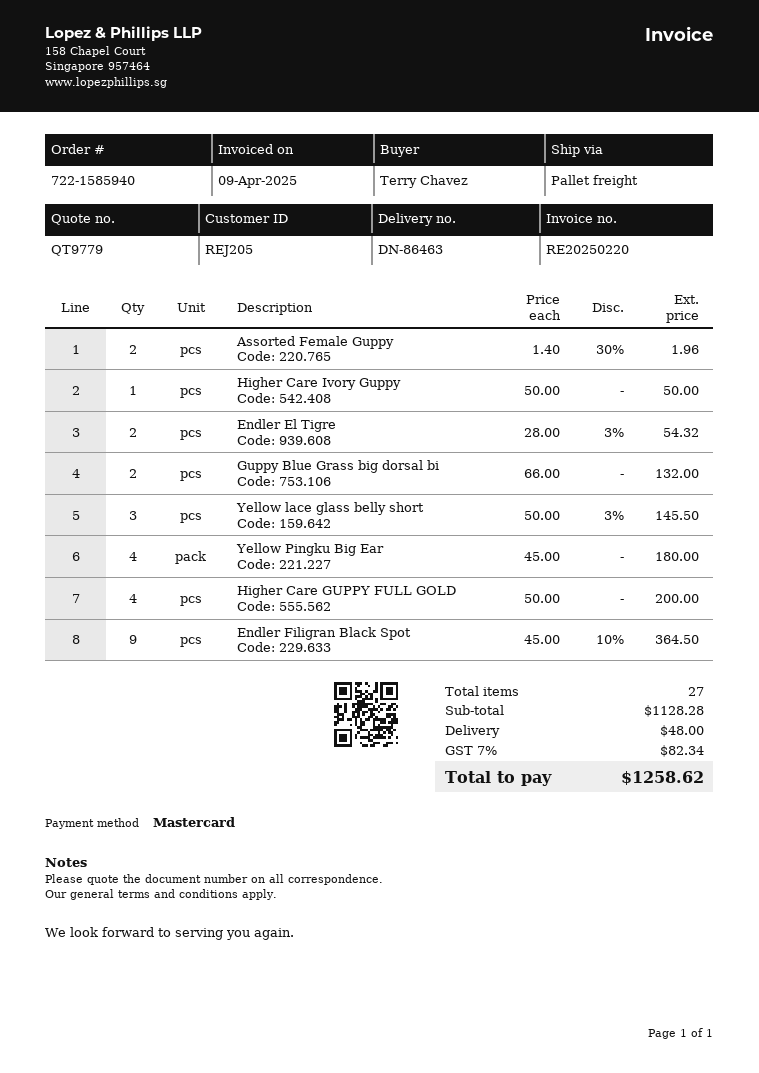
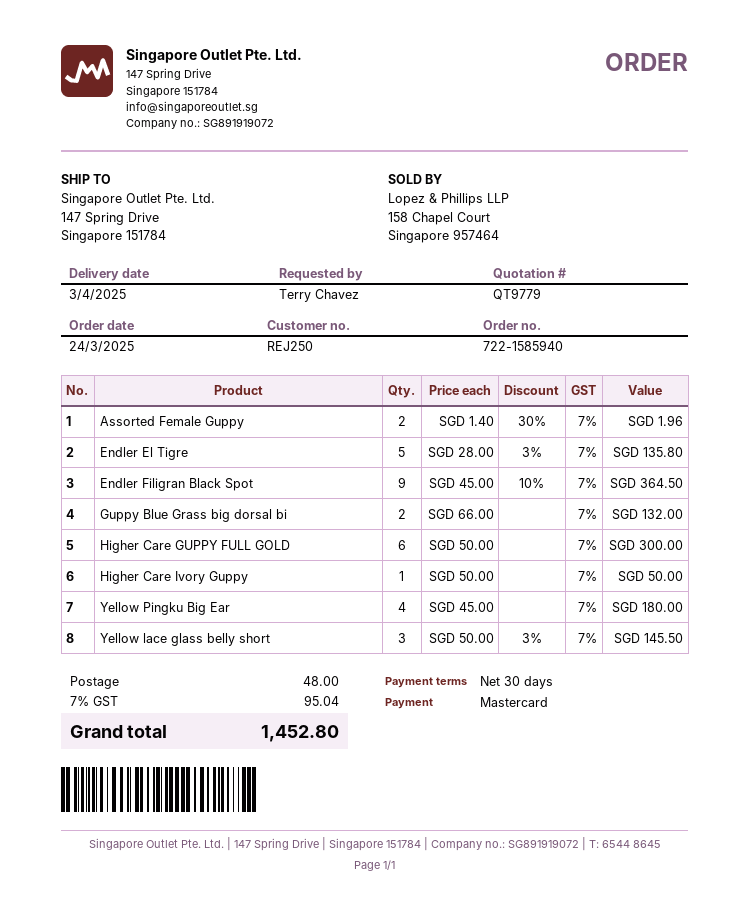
customer number: REJ205 -> REJ250
Endler El Tigre: 2 x 28.00 - 3% = 54.32 -> 5 x 28.00 - 3% = 135.80
Higher Care GUPPY FULL GOLD: 4 x 50.00 = 200.00 -> 6 x 50.00 = 300.00
tax: 7% = 82.34 -> 7% = 95.04
total: 1258.62 -> 1452.80

